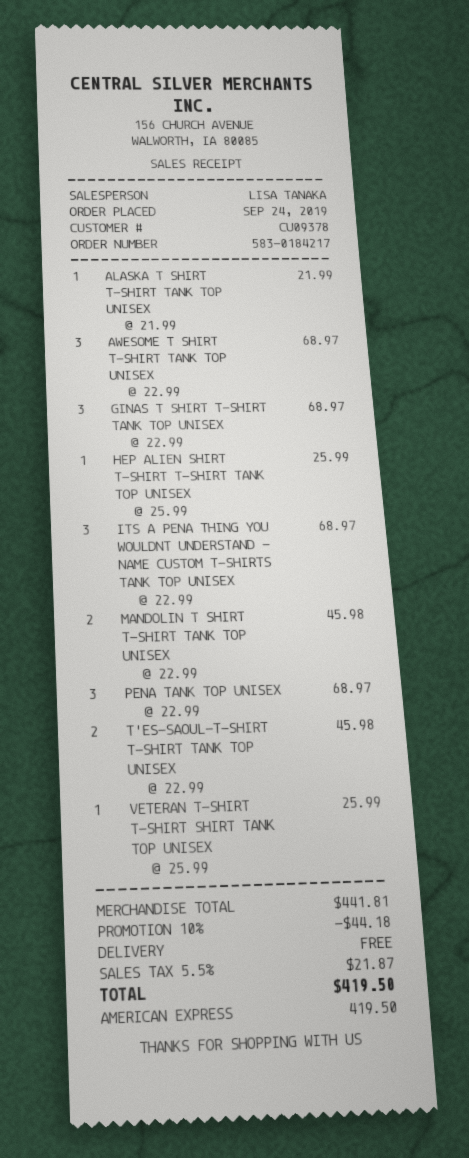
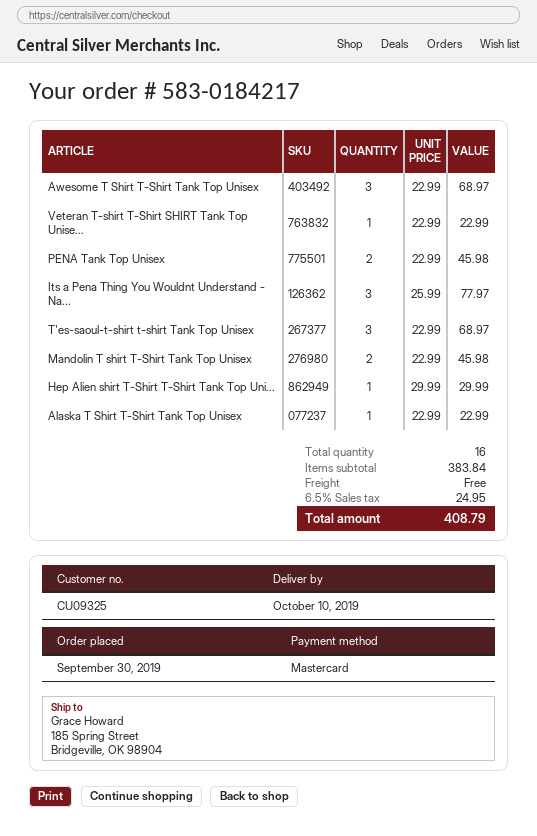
order date: 2019-09-24 -> 2019-09-30
customer number: CU09378 -> CU09325
payment method: American Express -> Mastercard
ALASKA T SHIRT T-SHIRT TANK TOP UNISEX: 1 x 21.99 = 21.99 -> 1 x 22.99 = 22.99
GINAS T SHIRT T-SHIRT TANK TOP UNISEX: 3 x 22.99 = 68.97 -> none
HEP ALIEN SHIRT T-SHIRT T-SHIRT TANK TOP UNISEX: 1 x 25.99 = 25.99 -> 1 x 29.99 = 29.99
ITS A PENA THING YOU WOULDNT UNDERSTAND - NAME CUSTOM T-SHIRTS TANK TOP UNISEX: 3 x 22.99 = 68.97 -> 3 x 25.99 = 77.97
PENA TANK TOP UNISEX: 3 x 22.99 = 68.97 -> 2 x 22.99 = 45.98
T'ES-SAOUL-T-SHIRT T-SHIRT TANK TOP UNISEX: 2 x 22.99 = 45.98 -> 3 x 22.99 = 68.97
VETERAN T-SHIRT T-SHIRT SHIRT TANK TOP UNISEX: 1 x 25.99 = 25.99 -> 1 x 22.99 = 22.99
subtotal: 441.81 -> 383.84
discount: 10% = 44.18 -> none
tax: 5.5% = 21.87 -> 6.5% = 24.95
total: 419.50 -> 408.79

